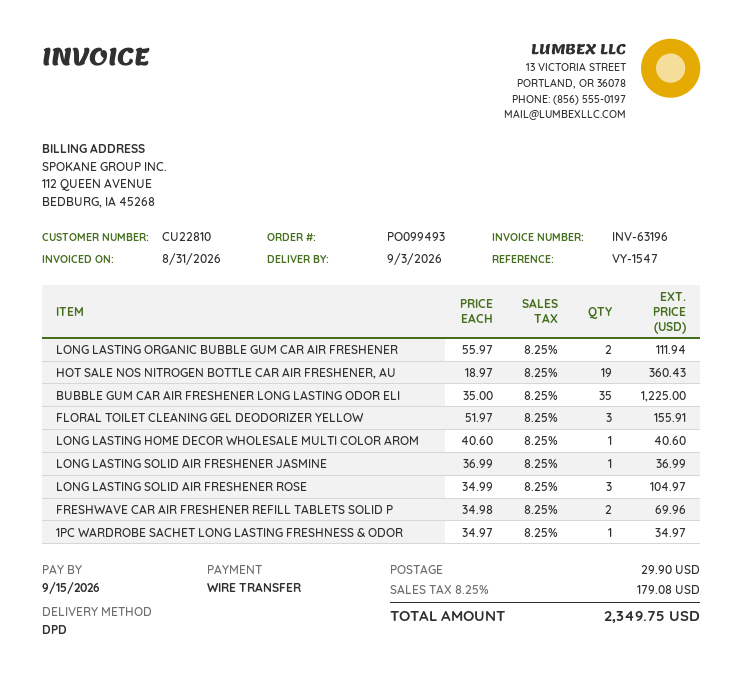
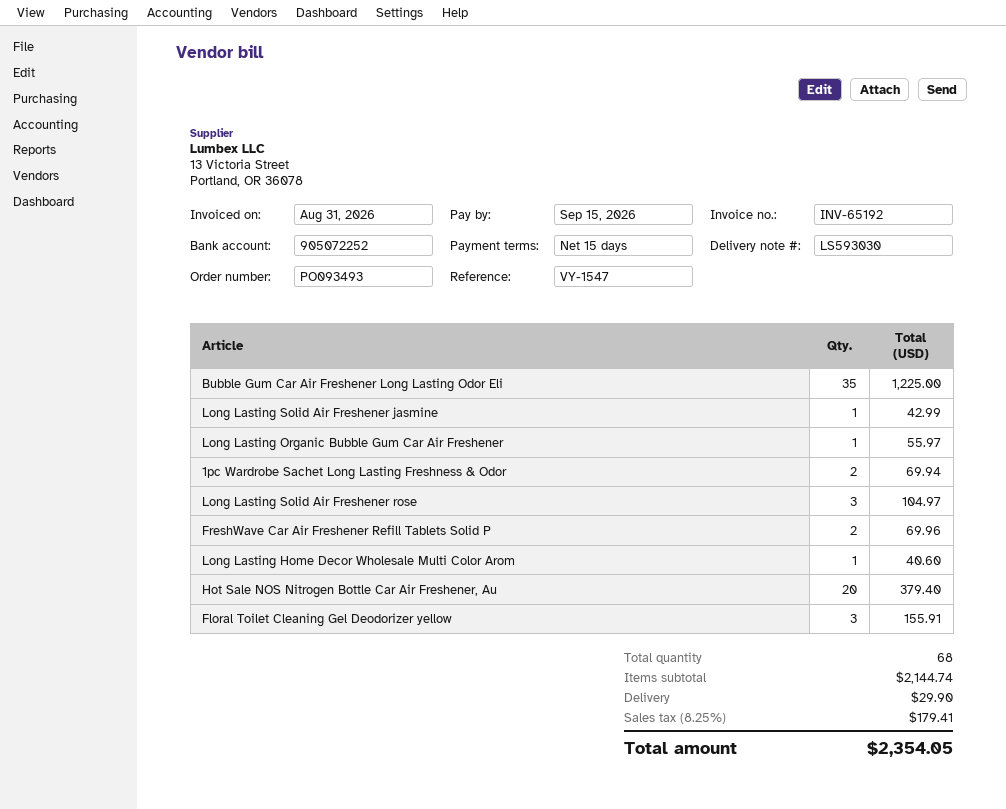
order number: PO099493 -> PO093493
invoice number: INV-63196 -> INV-65192
LONG LASTING ORGANIC BUBBLE GUM CAR AIR FRESHENER: 2 for 111.94 -> 1 for 55.97
HOT SALE NOS NITROGEN BOTTLE CAR AIR FRESHENER, AU: 19 for 360.43 -> 20 for 379.40
LONG LASTING SOLID AIR FRESHENER JASMINE: 1 for 36.99 -> 1 for 42.99
1PC WARDROBE SACHET LONG LASTING FRESHNESS & ODOR: 1 for 34.97 -> 2 for 69.94
tax: 8.25% = 179.08 -> 8.25% = 179.41
total: 2349.75 -> 2354.05

